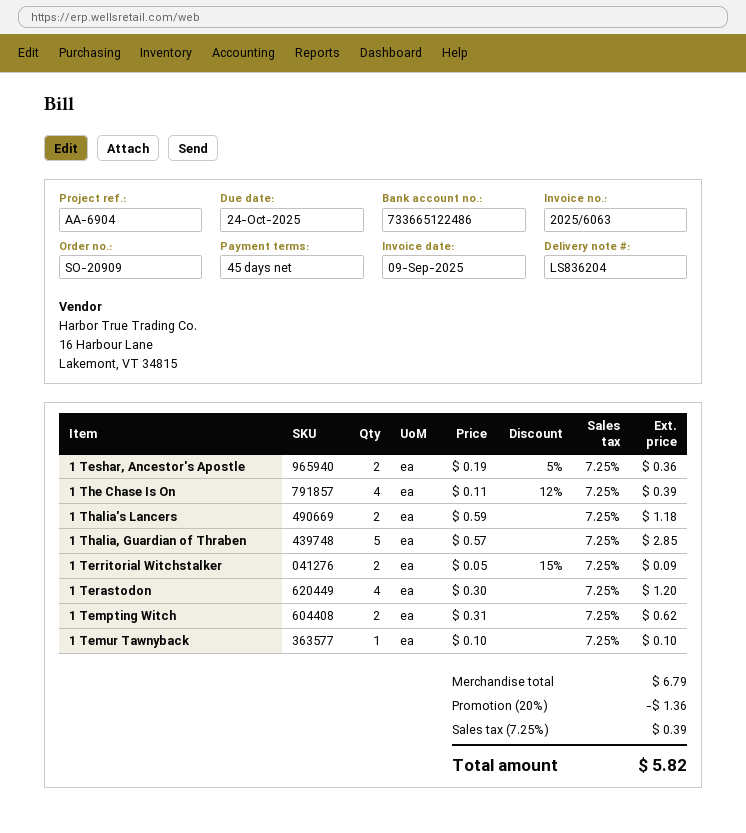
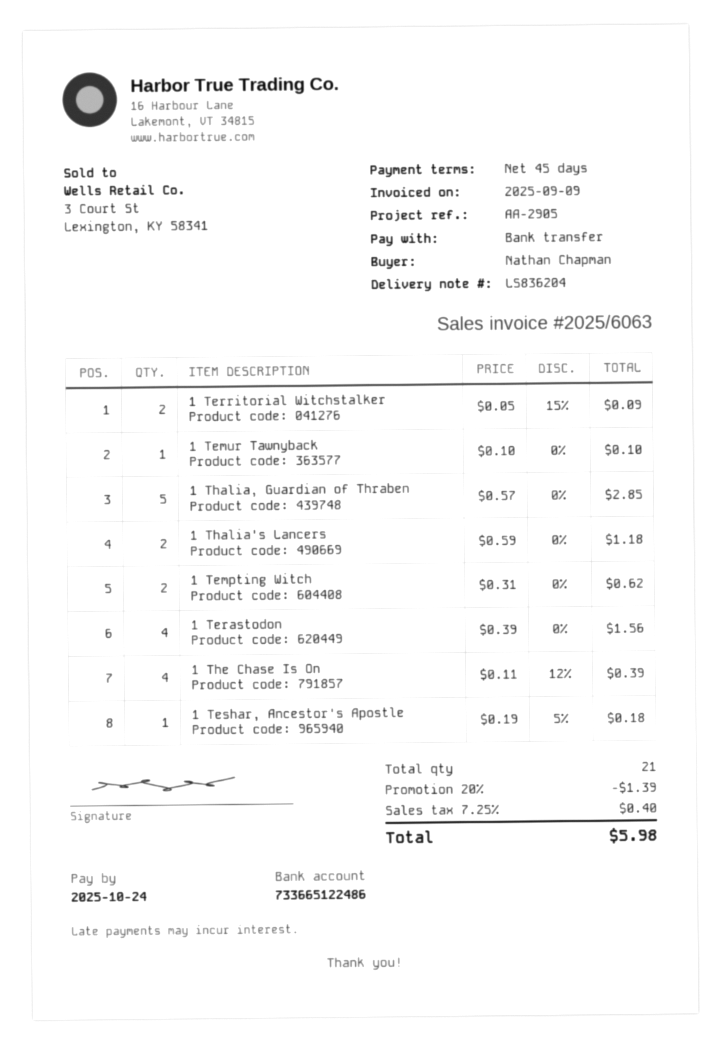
reference: AA-6904 -> AA-2905
1 Teshar, Ancestor's Apostle: 2 x 0.19 - 5% = 0.36 -> 1 x 0.19 - 5% = 0.18
1 Terastodon: 4 x 0.30 = 1.20 -> 4 x 0.39 = 1.56
discount: 20% = 1.36 -> 20% = 1.39
tax: 7.25% = 0.39 -> 7.25% = 0.40
total: 5.82 -> 5.98

